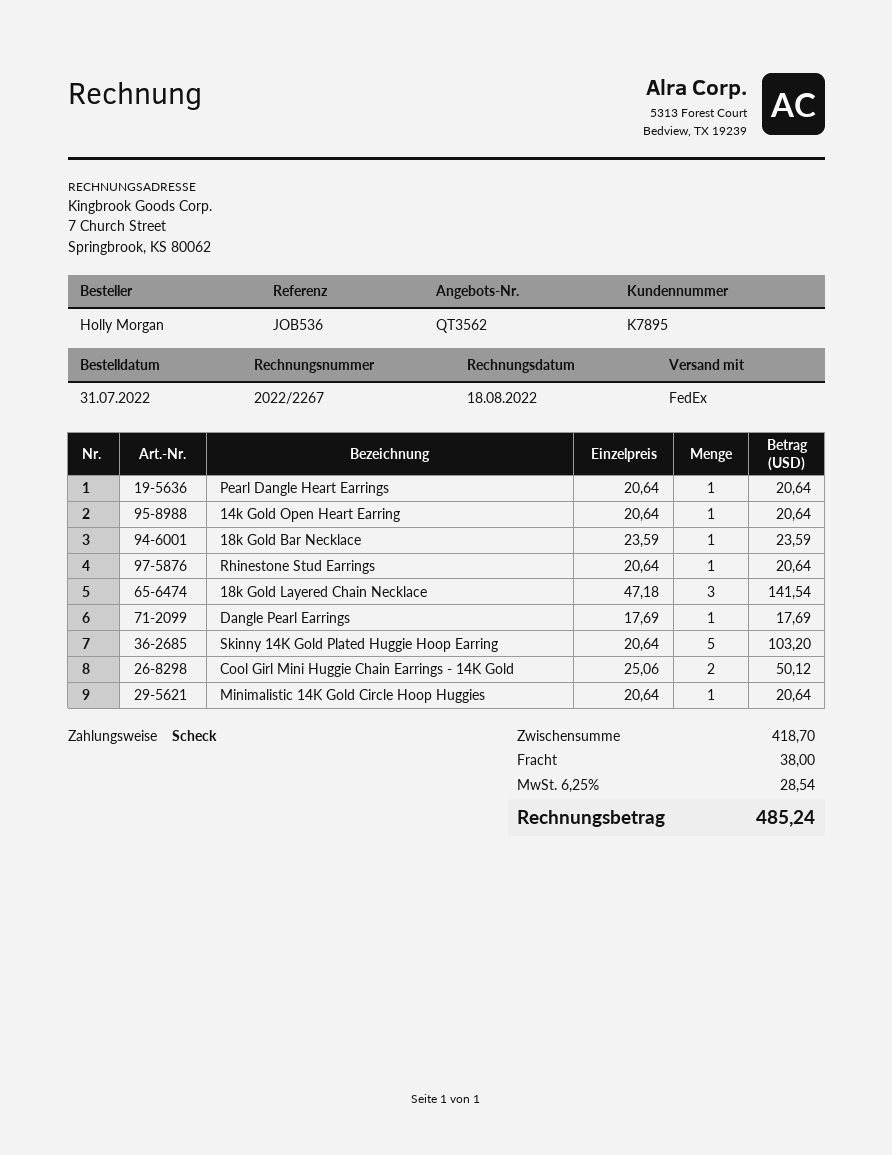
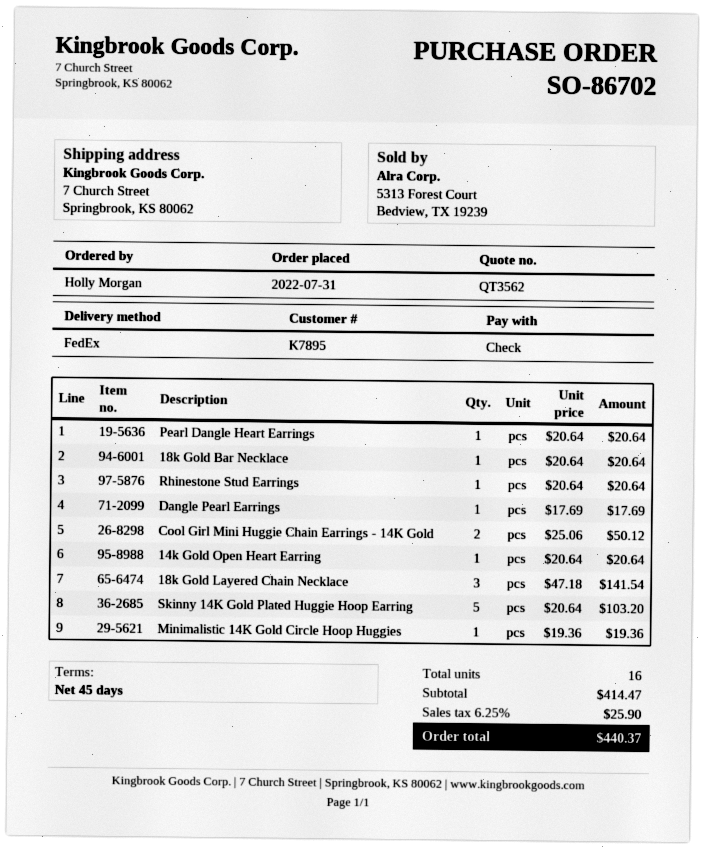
18k Gold Bar Necklace: 1 x 23.59 = 23.59 -> 1 x 20.64 = 20.64
Minimalistic 14K Gold Circle Hoop Huggies: 1 x 20.64 = 20.64 -> 1 x 19.36 = 19.36
subtotal: 418.70 -> 414.47
shipping: 38.00 -> none
tax: 6.25% = 28.54 -> 6.25% = 25.90
total: 485.24 -> 440.37

